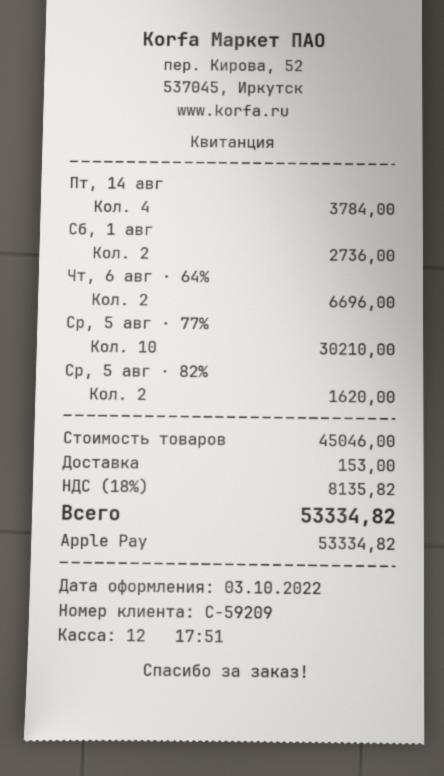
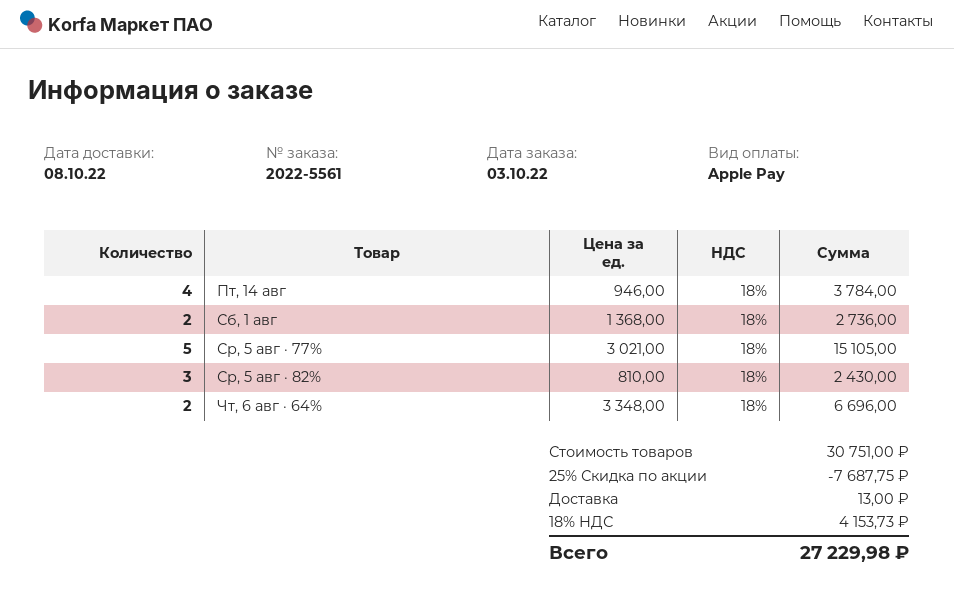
Ср, 5 авг · 77%: 10 for 30210.00 -> 5 for 15105.00
Ср, 5 авг · 82%: 2 for 1620.00 -> 3 for 2430.00
subtotal: 45046.00 -> 30751.00
discount: none -> 25% = 7687.75
shipping: 153.00 -> 13.00
tax: 18% = 8135.82 -> 18% = 4153.73
total: 53334.82 -> 27229.98

